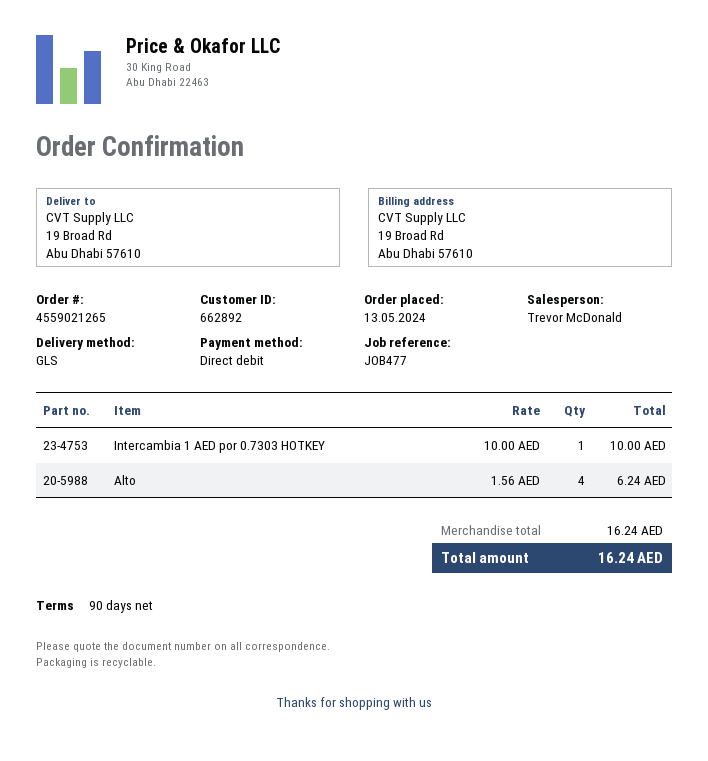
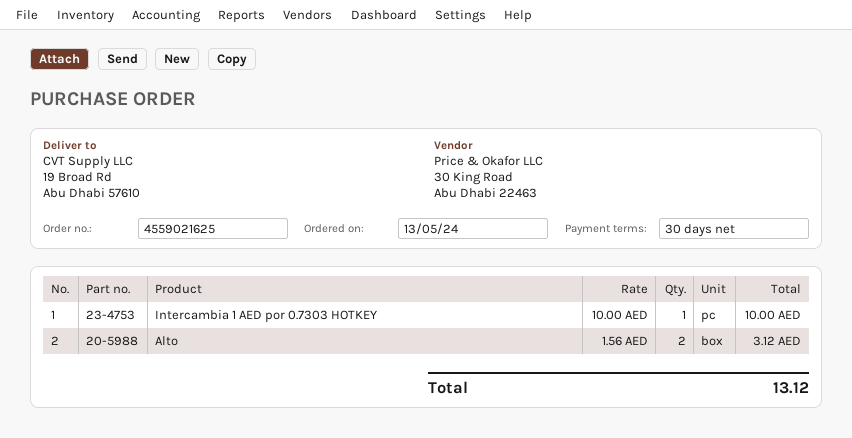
order number: 4559021265 -> 4559021625
payment terms: 90 days -> 30 days
Alto: 4 x 1.56 = 6.24 -> 2 x 1.56 = 3.12
total: 16.24 -> 13.12

